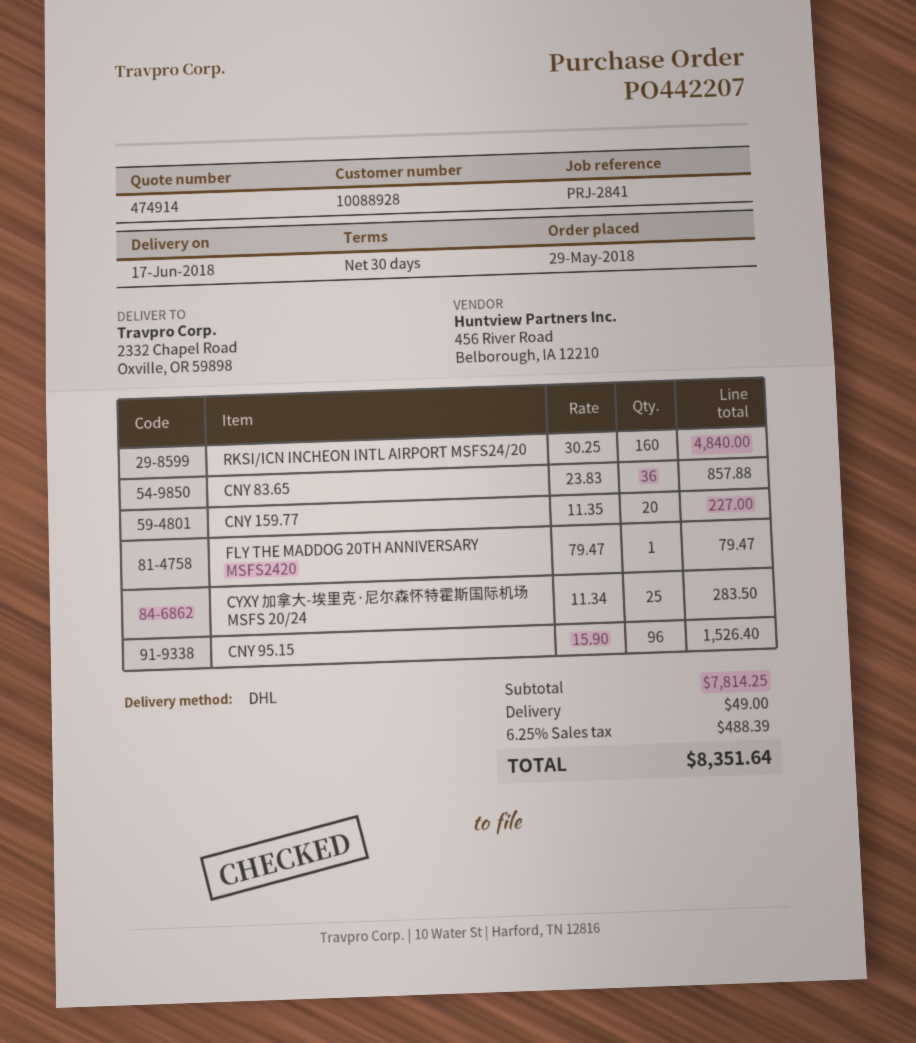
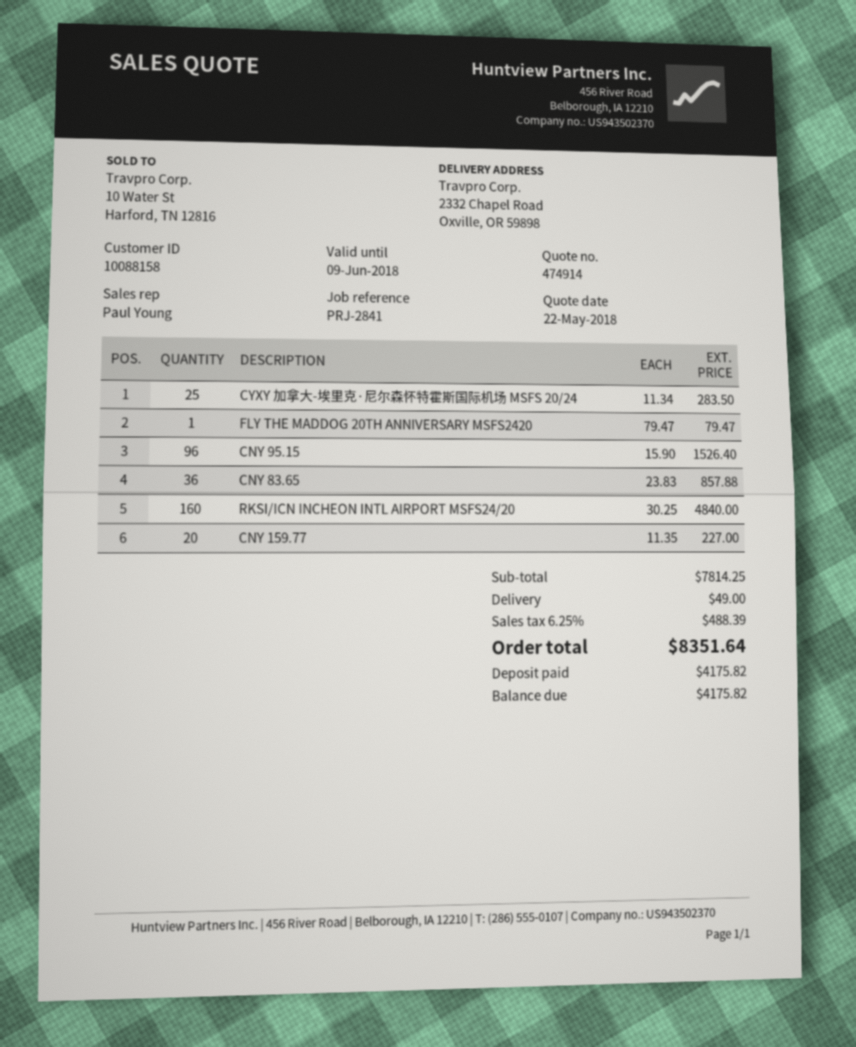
customer number: 10088928 -> 10088158

